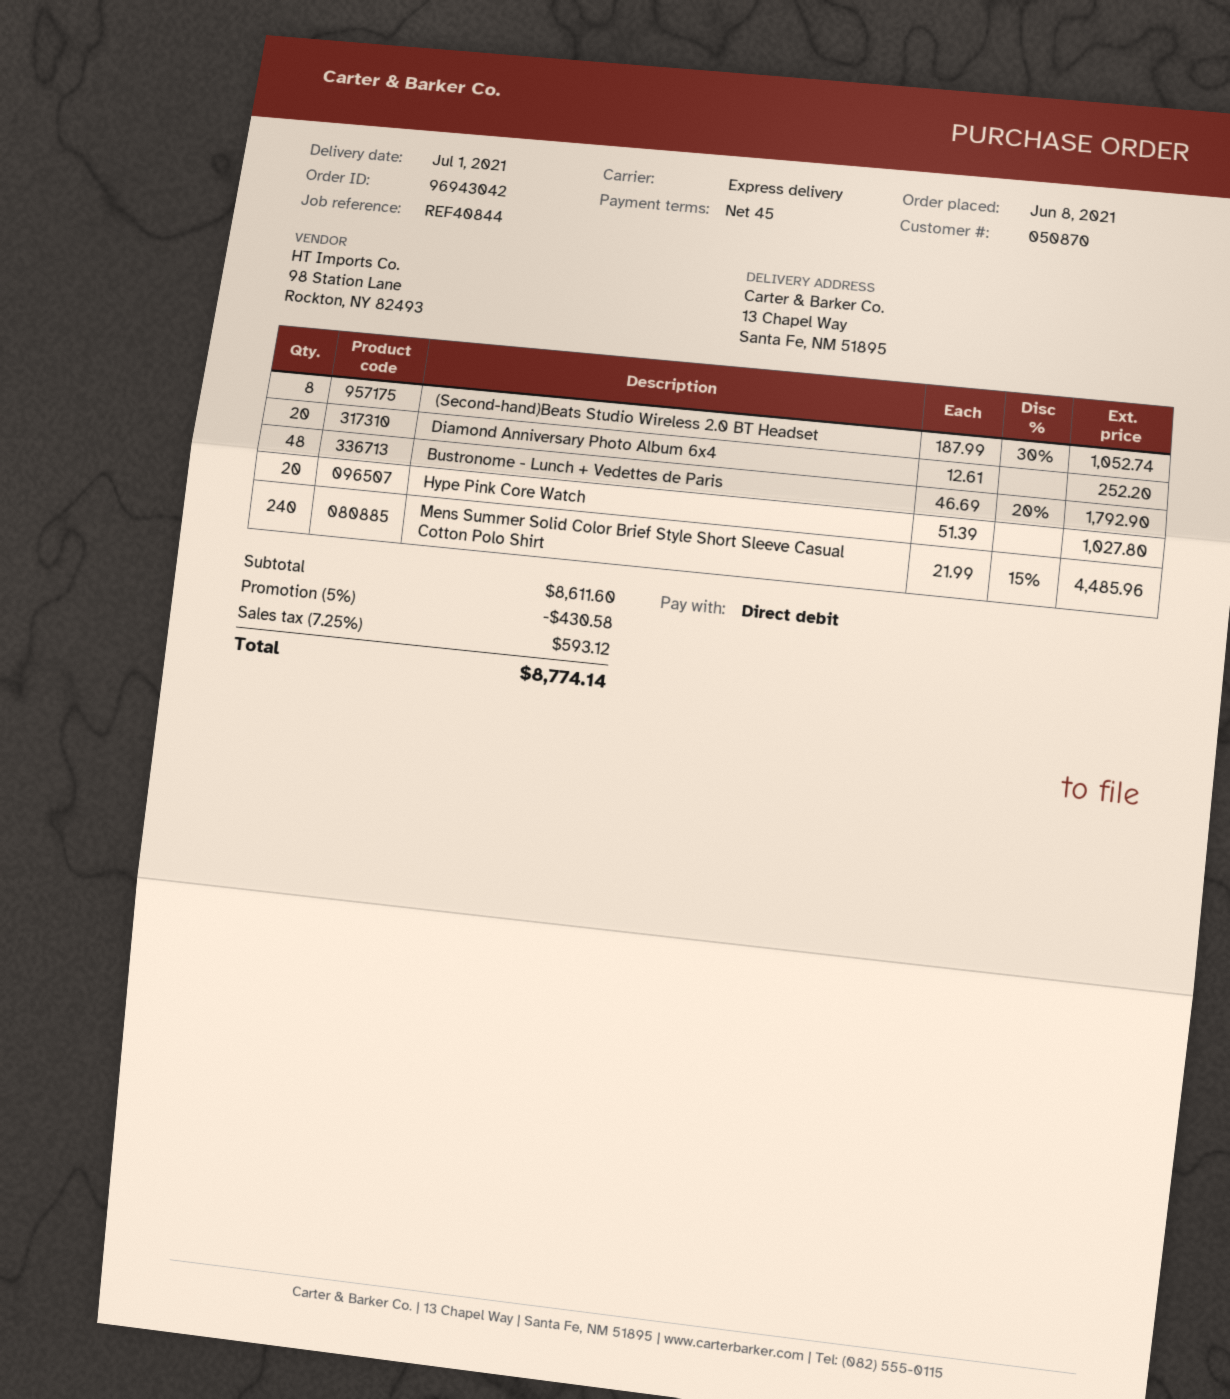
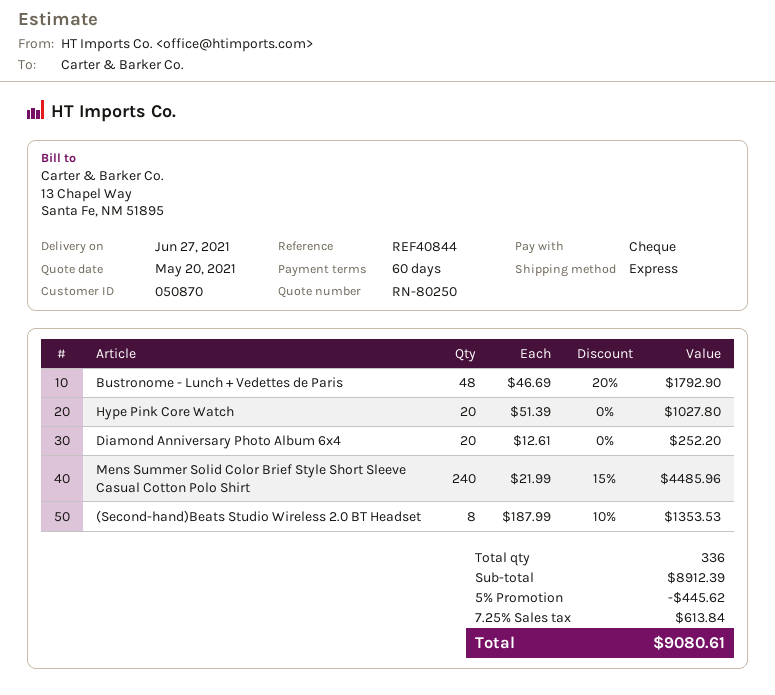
delivery date: 2021-07-01 -> 2021-06-27
payment terms: 45 days -> 60 days
payment method: direct debit -> cheque
(Second-hand)Beats Studio Wireless 2.0 BT Headset: 8 x 187.99 - 30% = 1052.74 -> 8 x 187.99 - 10% = 1353.53
subtotal: 8611.60 -> 8912.39
discount: 5% = 430.58 -> 5% = 445.62
tax: 7.25% = 593.12 -> 7.25% = 613.84
total: 8774.14 -> 9080.61

